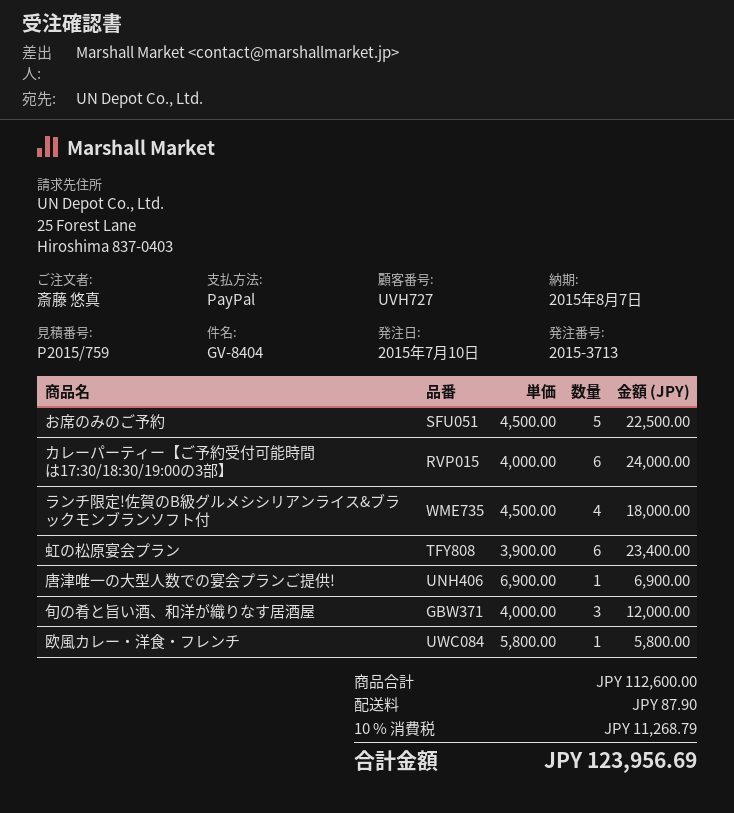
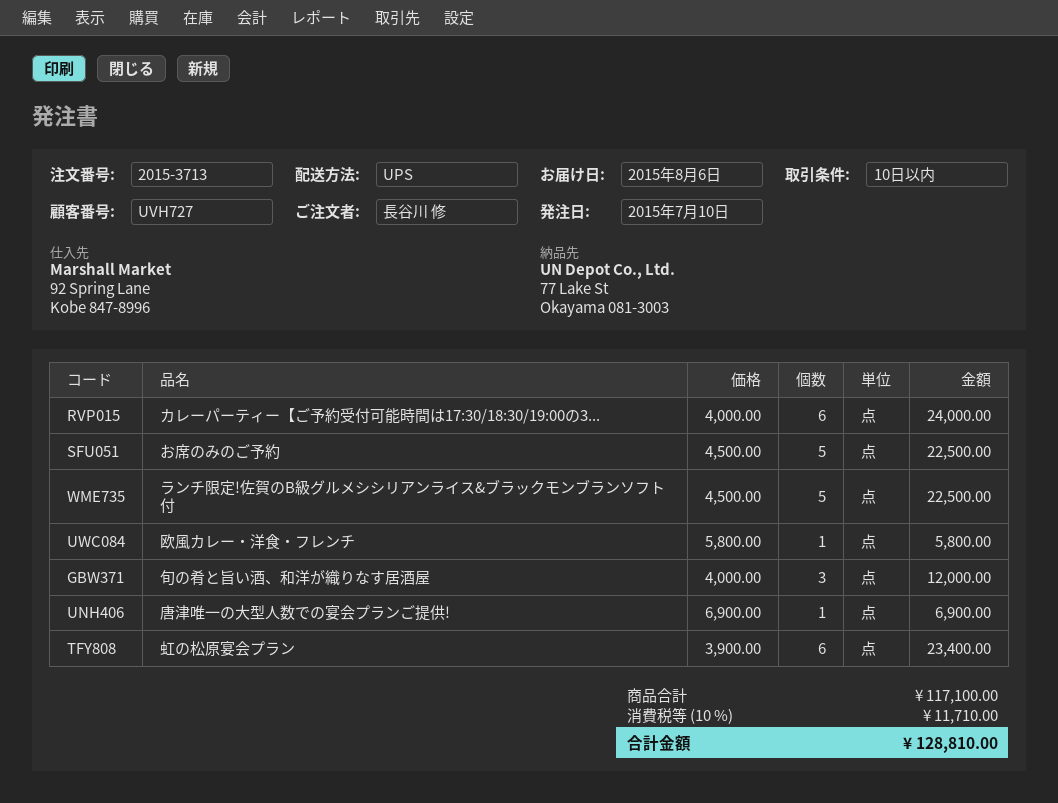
delivery date: 2015-08-07 -> 2015-08-06
ordered by: 斎藤 悠真 -> 長谷川 修
ランチ限定!佐賀のB級グルメシシリアンライス&ブラックモンブランソフト付: 4 x 4500.00 = 18000.00 -> 5 x 4500.00 = 22500.00
subtotal: 112600.00 -> 117100.00
shipping: 87.90 -> none
tax: 10% = 11268.79 -> 10% = 11710.00
total: 123956.69 -> 128810.00

